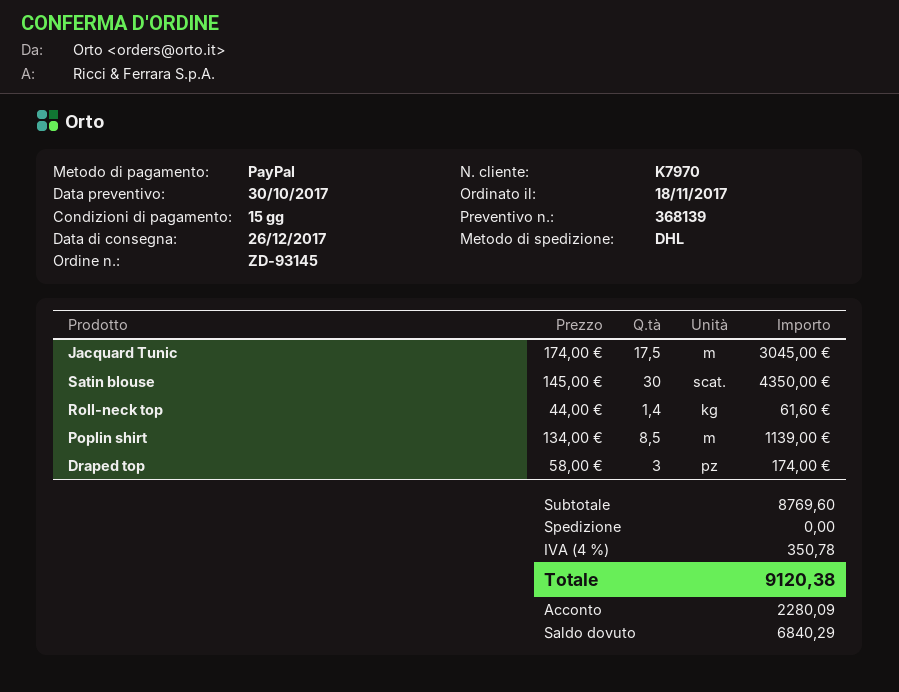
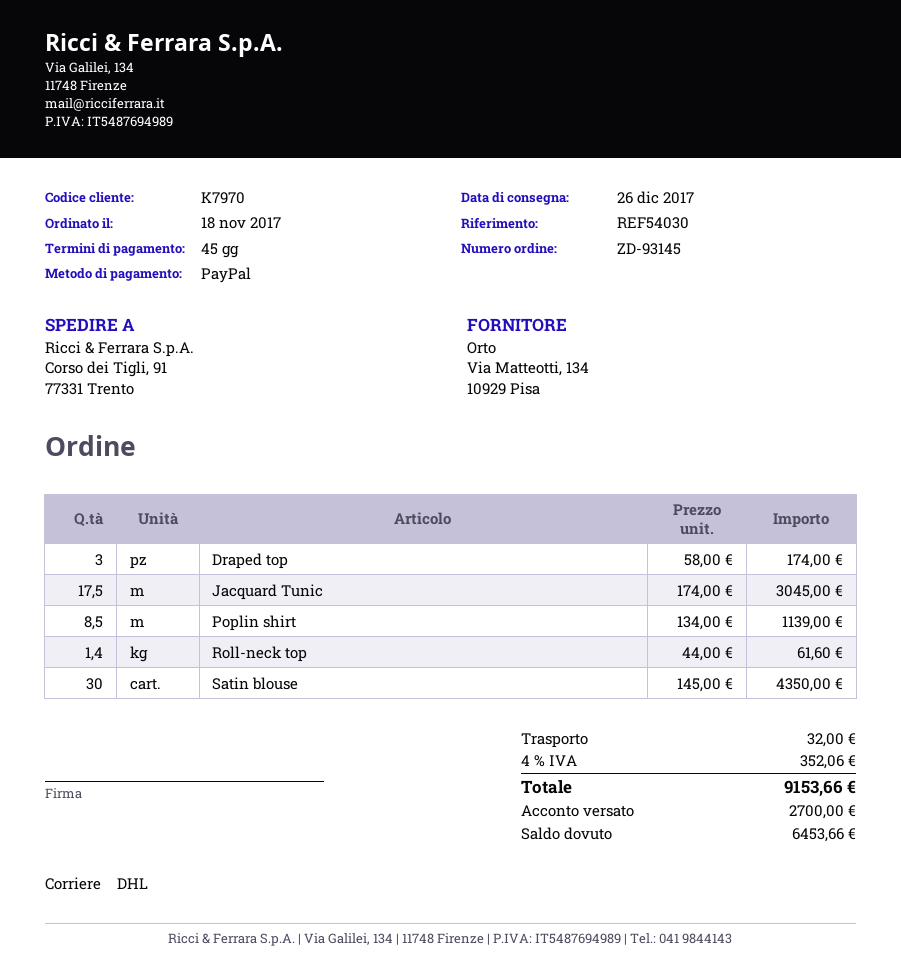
payment terms: 15 days -> 45 days
shipping: 0.00 -> 32.00
tax: 4% = 350.78 -> 4% = 352.06
total: 9120.38 -> 9153.66
deposit: 2280.09 -> 2700.00
balance: 6840.29 -> 6453.66

